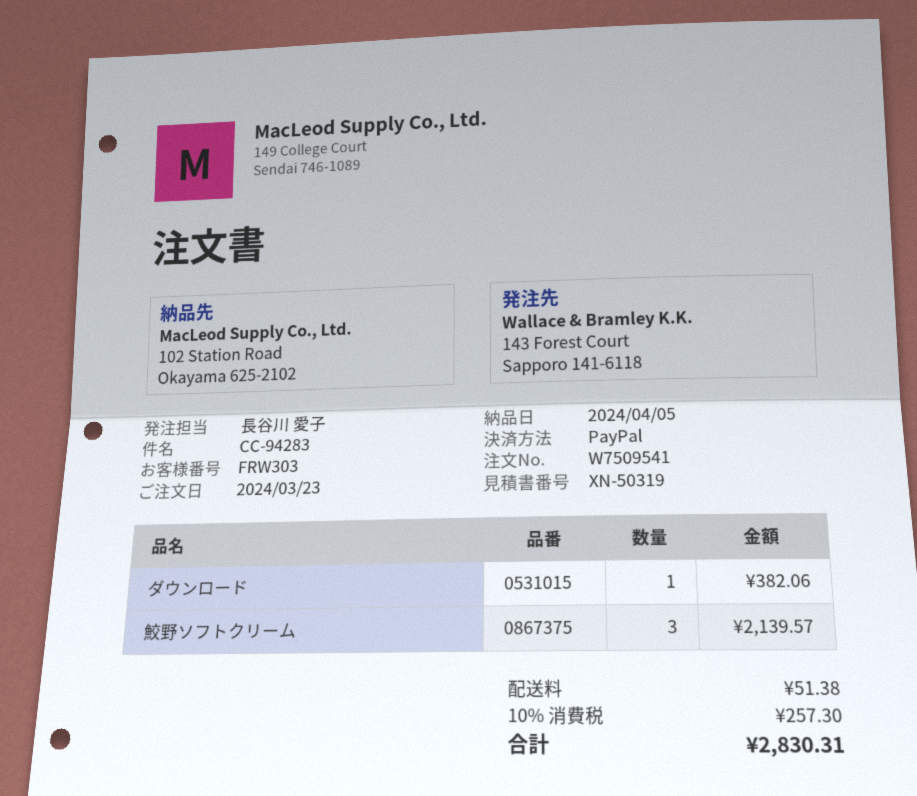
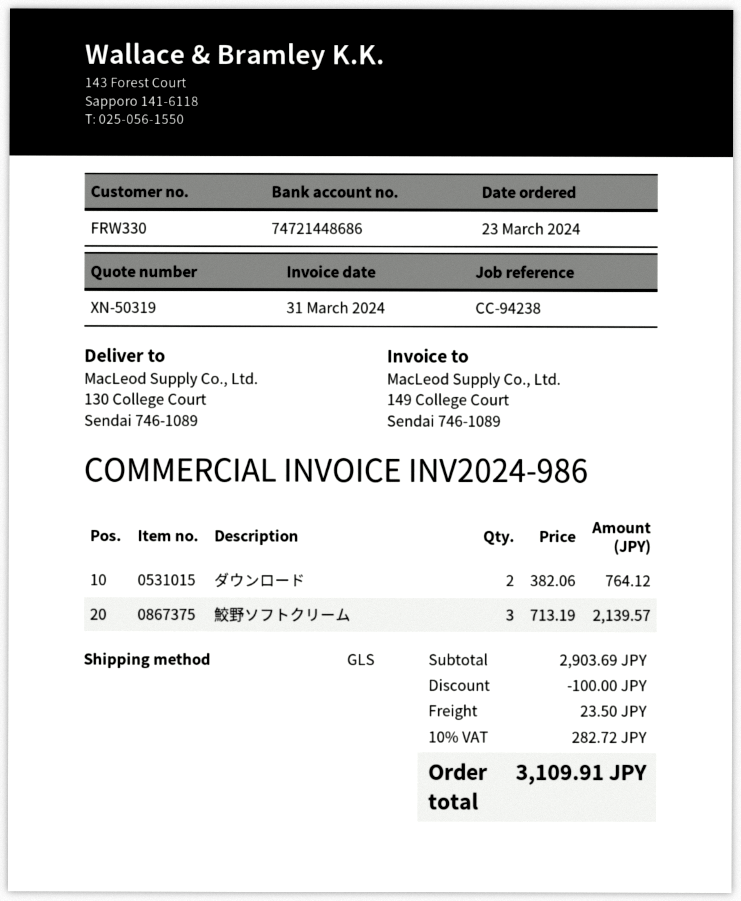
customer number: FRW303 -> FRW330
reference: CC-94283 -> CC-94238
ship to: 102 Station Road, Okayama 625-2102 -> 130 College Court, Sendai 746-1089
ダウンロード: 1 for 382.06 -> 2 for 764.12
discount: none -> 100.00
shipping: 51.38 -> 23.50
tax: 10% = 257.30 -> 10% = 282.72
total: 2830.31 -> 3109.91

